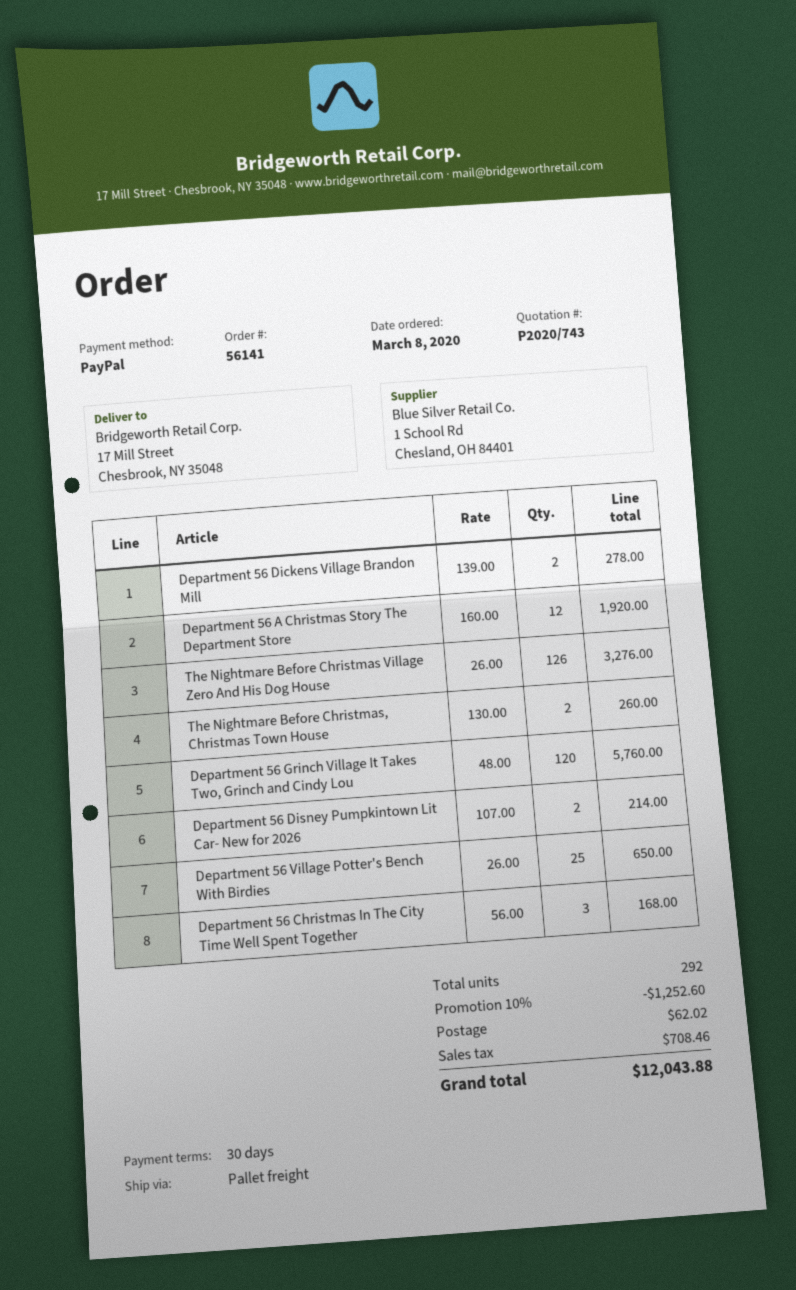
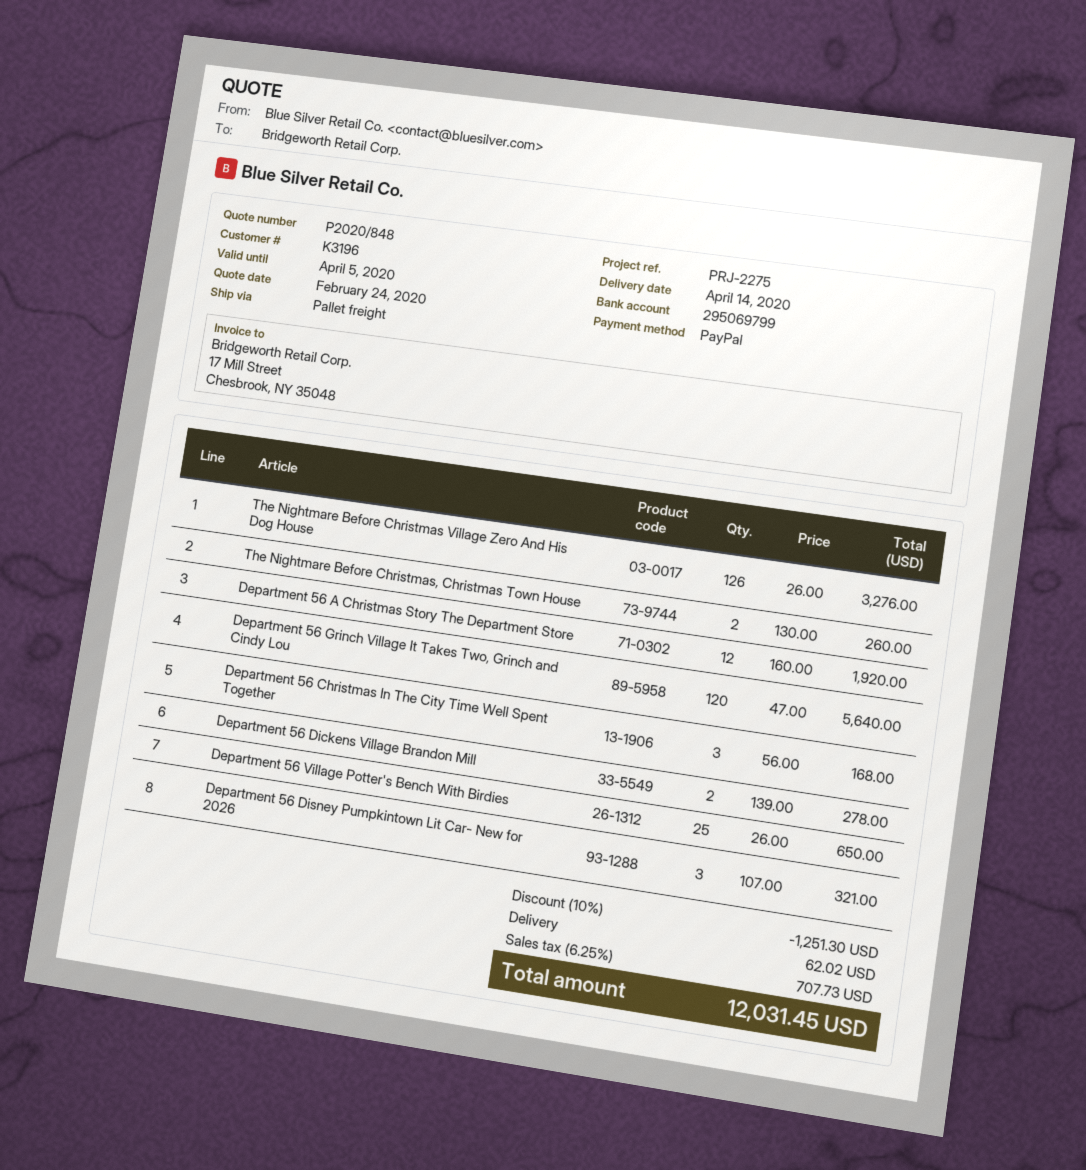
quote number: P2020/743 -> P2020/848
Department 56 Grinch Village It Takes Two, Grinch and Cindy Lou: 120 x 48.00 = 5760.00 -> 120 x 47.00 = 5640.00
Department 56 Disney Pumpkintown Lit Car- New for 2026: 2 x 107.00 = 214.00 -> 3 x 107.00 = 321.00
discount: 10% = 1252.60 -> 10% = 1251.30
tax: 708.46 -> 707.73
total: 12043.88 -> 12031.45

